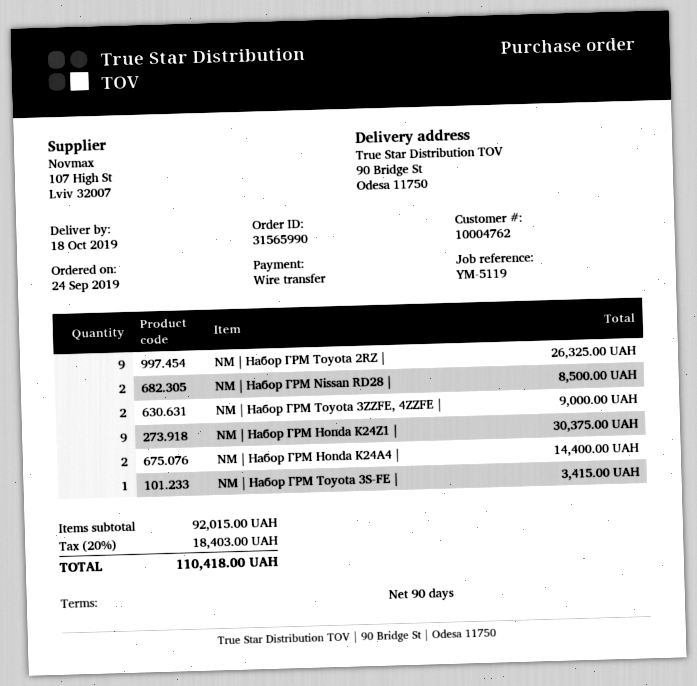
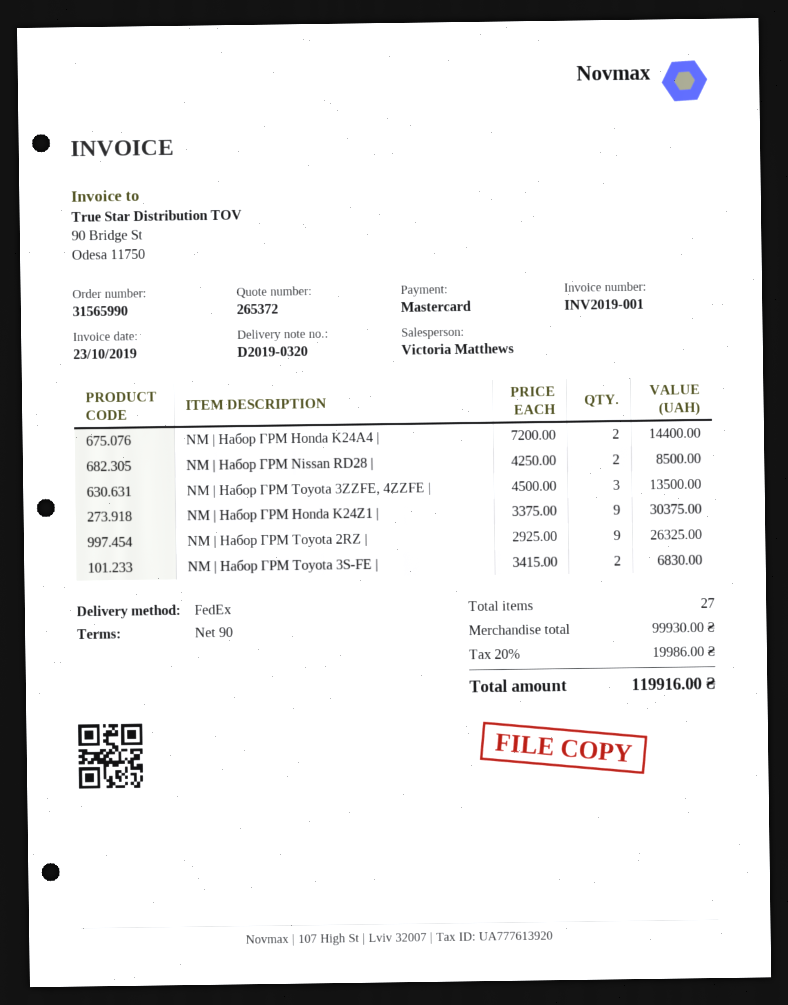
payment method: bank transfer -> Mastercard
NM | Набор ГРМ Toyota 3ZZFE, 4ZZFE |: 2 for 9000.00 -> 3 for 13500.00
NM | Набор ГРМ Toyota 3S-FE |: 1 for 3415.00 -> 2 for 6830.00
subtotal: 92015.00 -> 99930.00
tax: 20% = 18403.00 -> 20% = 19986.00
total: 110418.00 -> 119916.00

